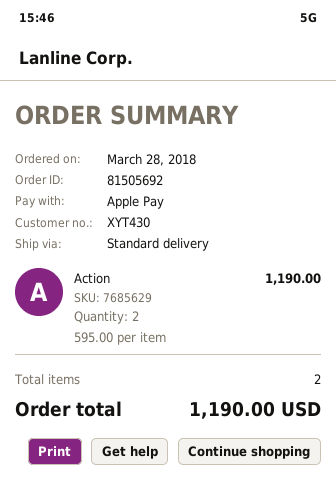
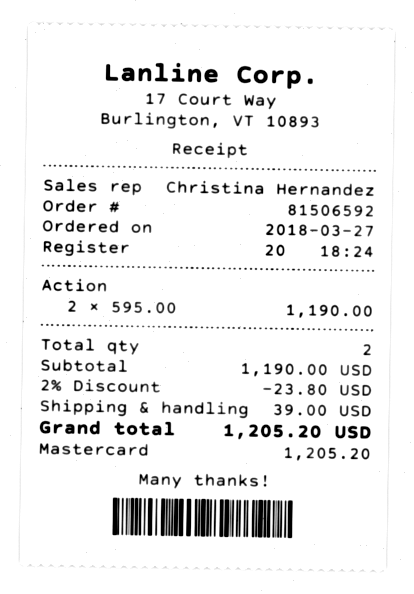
order number: 81505692 -> 81506592
order date: 2018-03-28 -> 2018-03-27
payment method: Apple Pay -> Mastercard
discount: none -> 2% = 23.80
shipping: none -> 39.00
total: 1190.00 -> 1205.20

